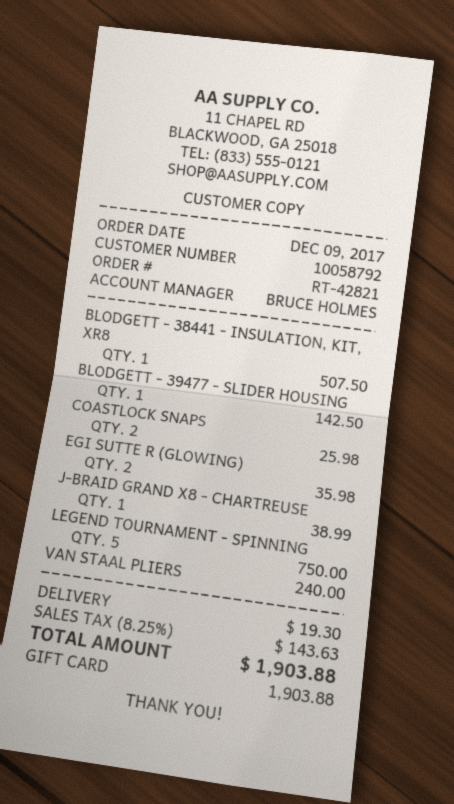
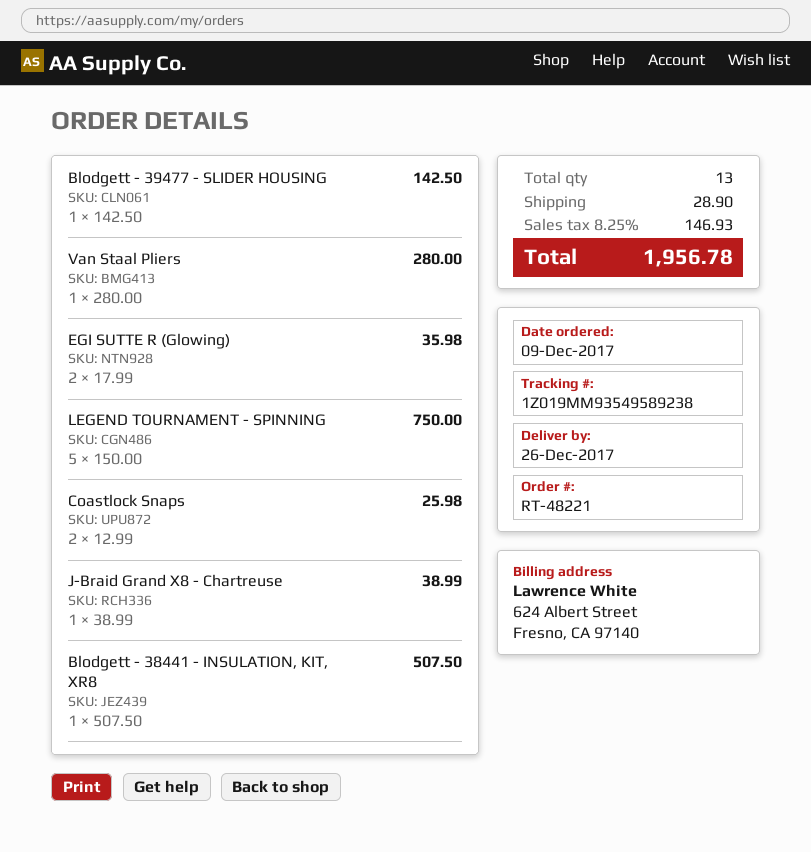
order number: RT-42821 -> RT-48221
VAN STAAL PLIERS: 1 for 240.00 -> 1 for 280.00
shipping: 19.30 -> 28.90
tax: 8.25% = 143.63 -> 8.25% = 146.93
total: 1903.88 -> 1956.78

